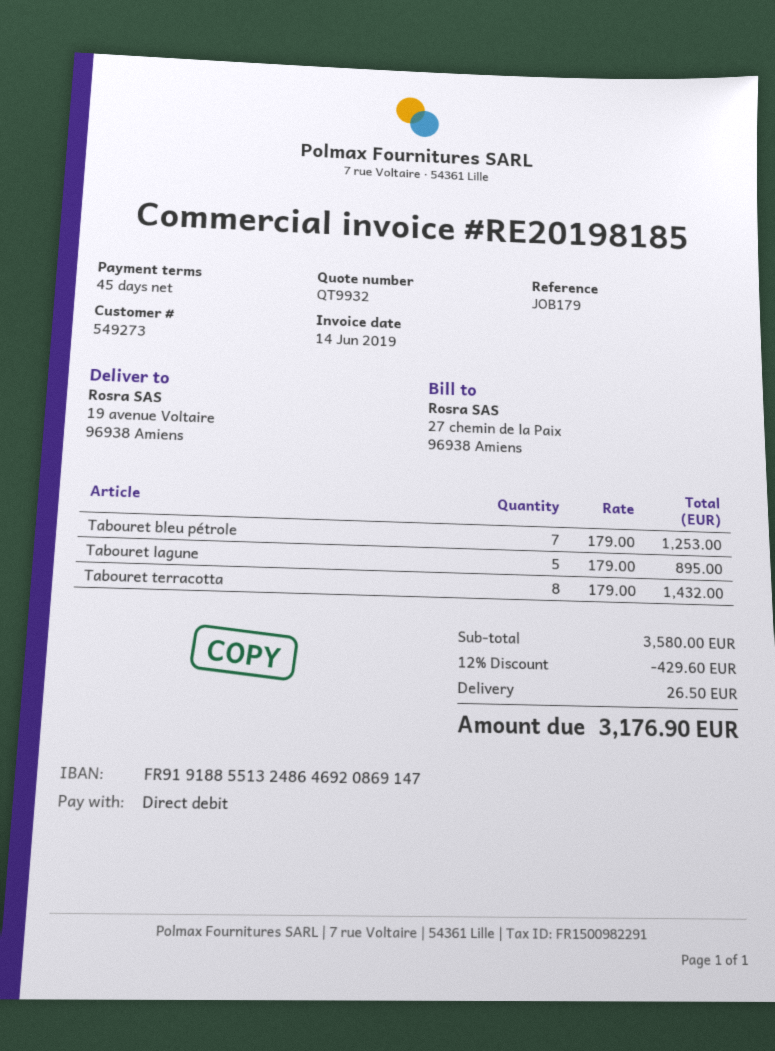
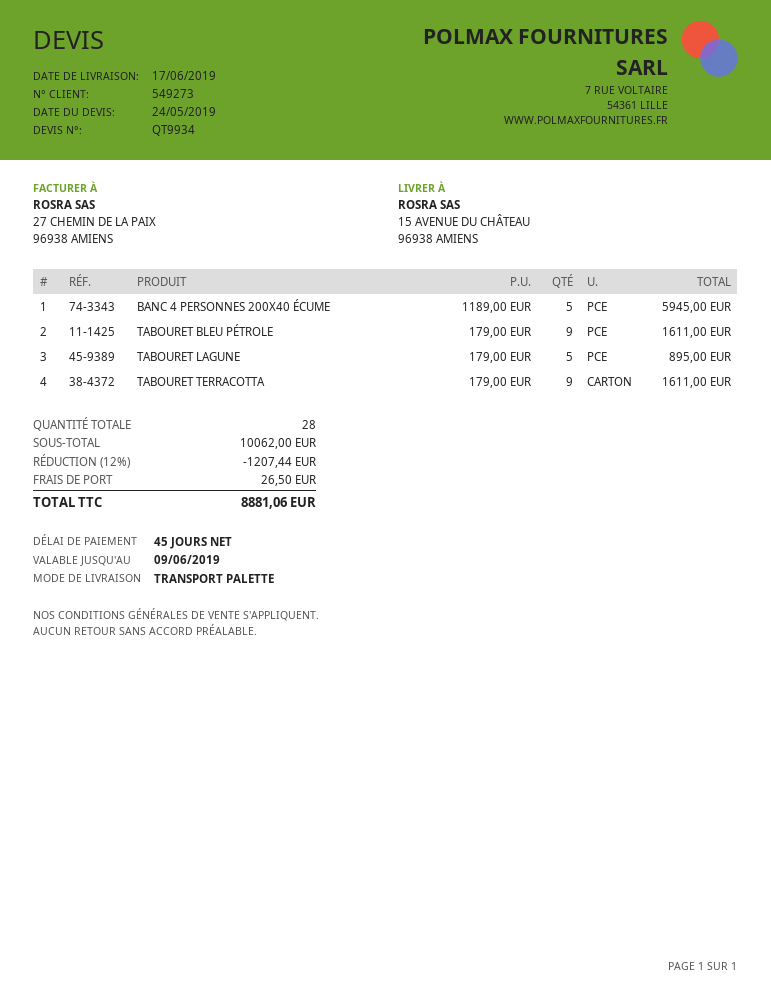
quote number: QT9932 -> QT9934
ship to: 19 avenue Voltaire, 96938 Amiens -> 15 AVENUE DU CHÂTEAU, 96938 AMIENS
Tabouret bleu pétrole: 7 x 179.00 = 1253.00 -> 9 x 179.00 = 1611.00
Tabouret terracotta: 8 x 179.00 = 1432.00 -> 9 x 179.00 = 1611.00
BANC 4 PERSONNES 200X40 ÉCUME: none -> 5 x 1189.00 = 5945.00
subtotal: 3580.00 -> 10062.00
discount: 12% = 429.60 -> 12% = 1207.44
total: 3176.90 -> 8881.06

